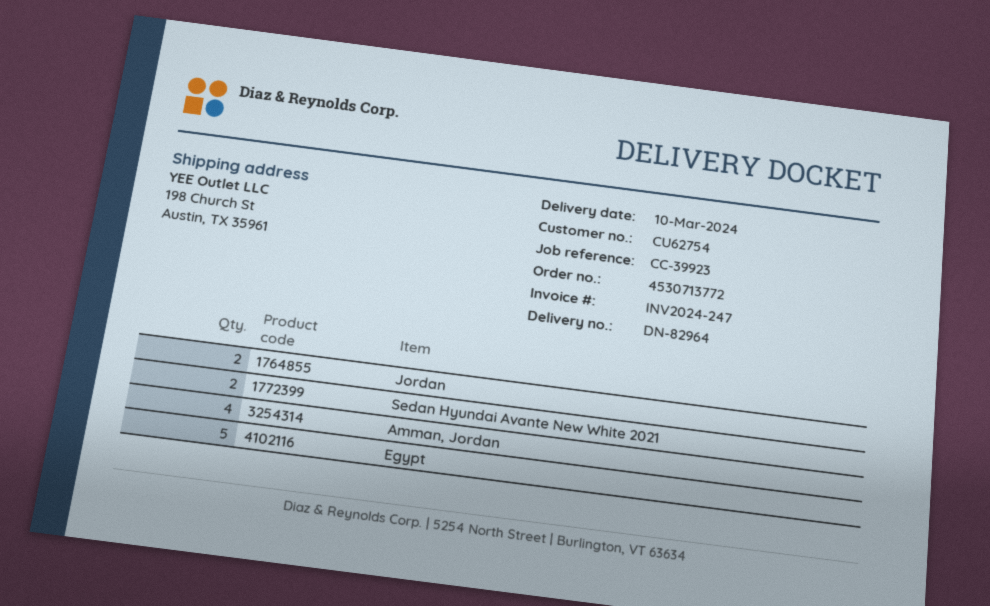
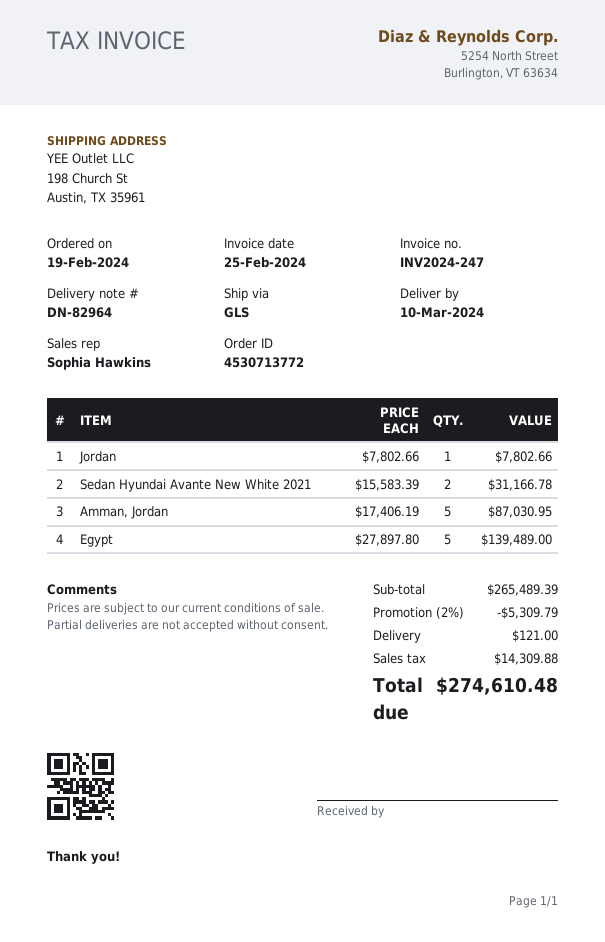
Jordan: 2 -> 1
Amman, Jordan: 4 -> 5

